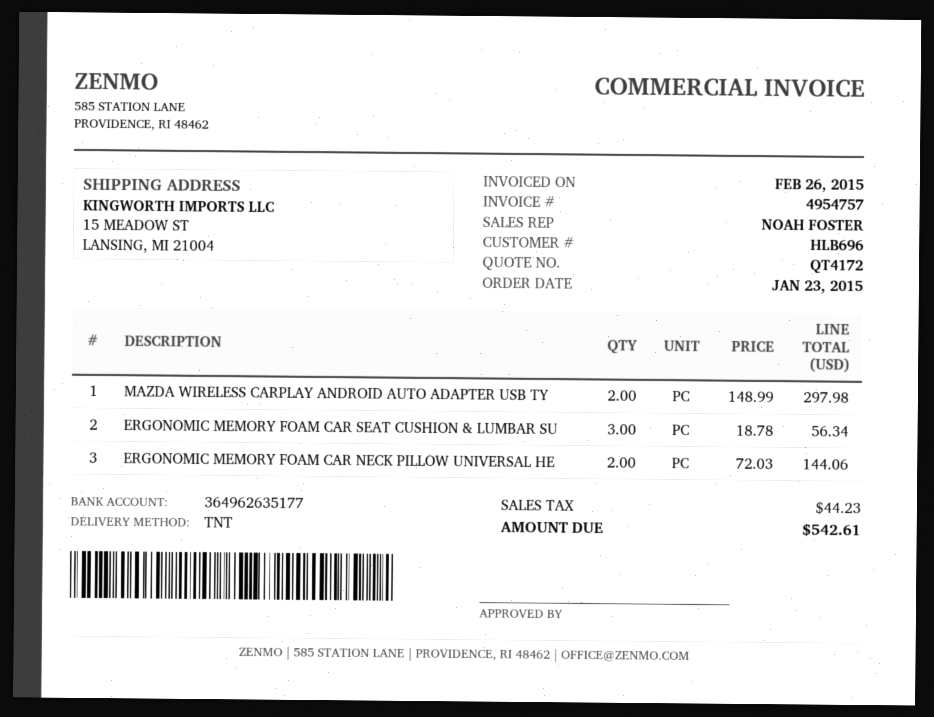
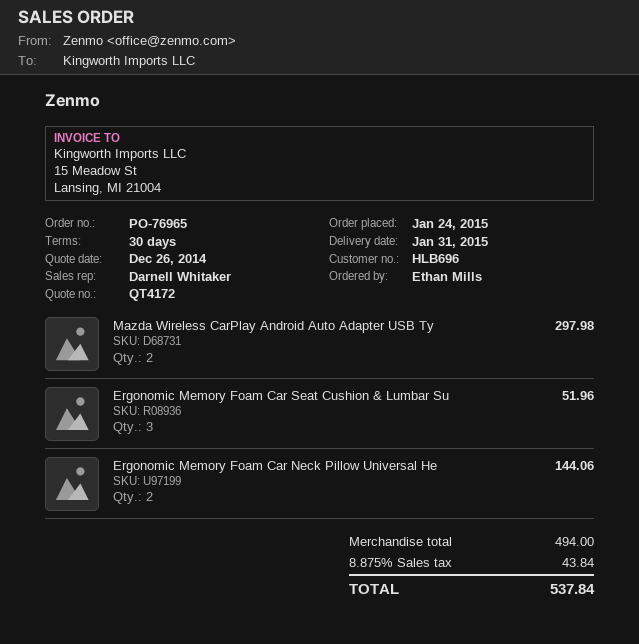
order date: 2015-01-23 -> 2015-01-24
sales rep: NOAH FOSTER -> Darnell Whitaker
ERGONOMIC MEMORY FOAM CAR SEAT CUSHION & LUMBAR SU: 3 for 56.34 -> 3 for 51.96
tax: 44.23 -> 43.84
total: 542.61 -> 537.84

